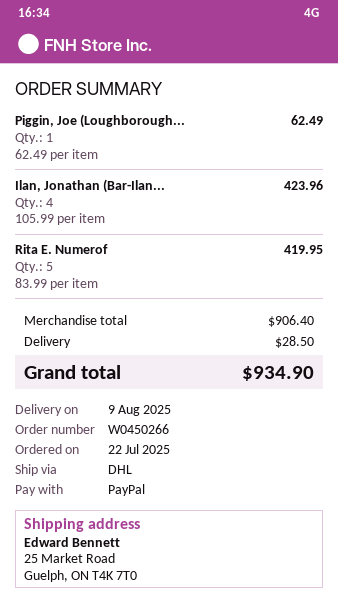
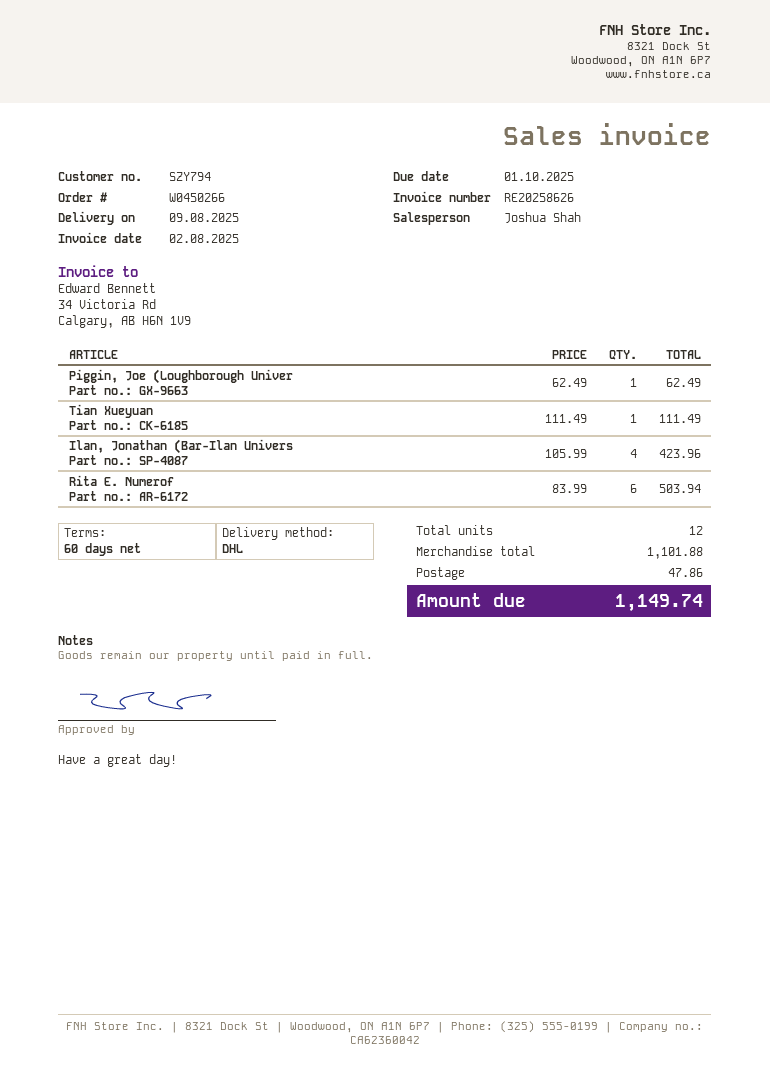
Rita E. Numerof: 5 x 83.99 = 419.95 -> 6 x 83.99 = 503.94
Tian Xueyuan: none -> 1 x 111.49 = 111.49
subtotal: 906.40 -> 1101.88
shipping: 28.50 -> 47.86
total: 934.90 -> 1149.74

